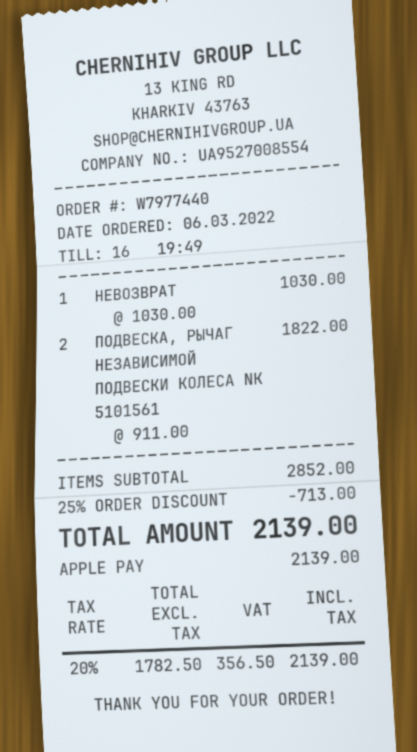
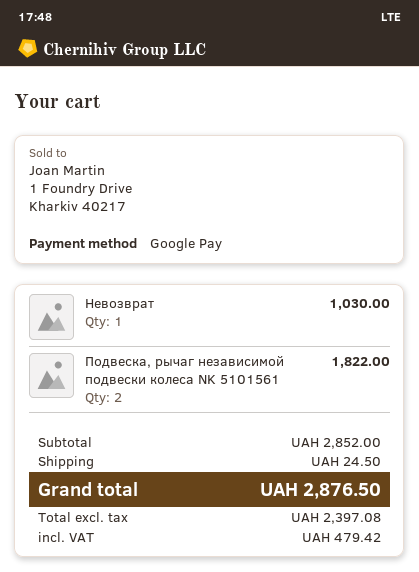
payment method: Apple Pay -> Google Pay
discount: 25% = 713.00 -> none
shipping: none -> 24.50
net: 1782.50 -> 2397.08
tax: 356.50 -> 479.42
total: 2139.00 -> 2876.50

